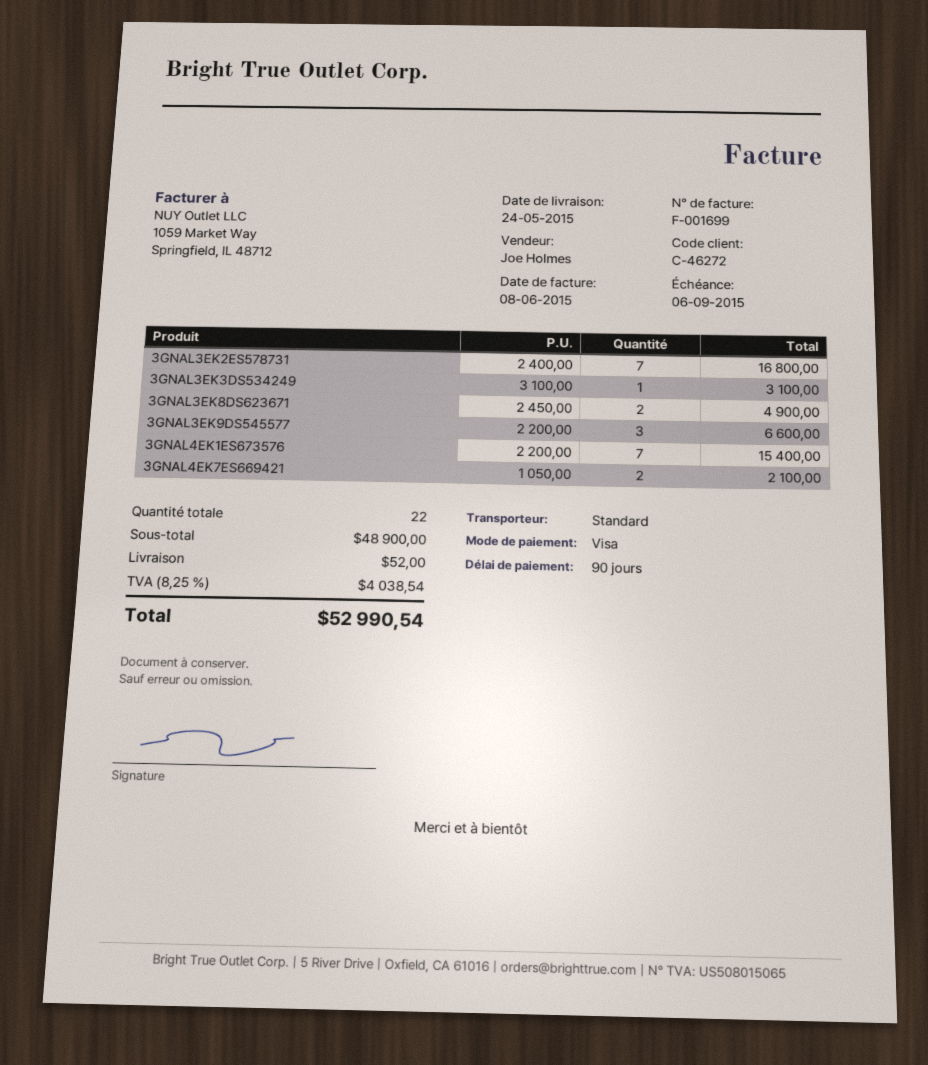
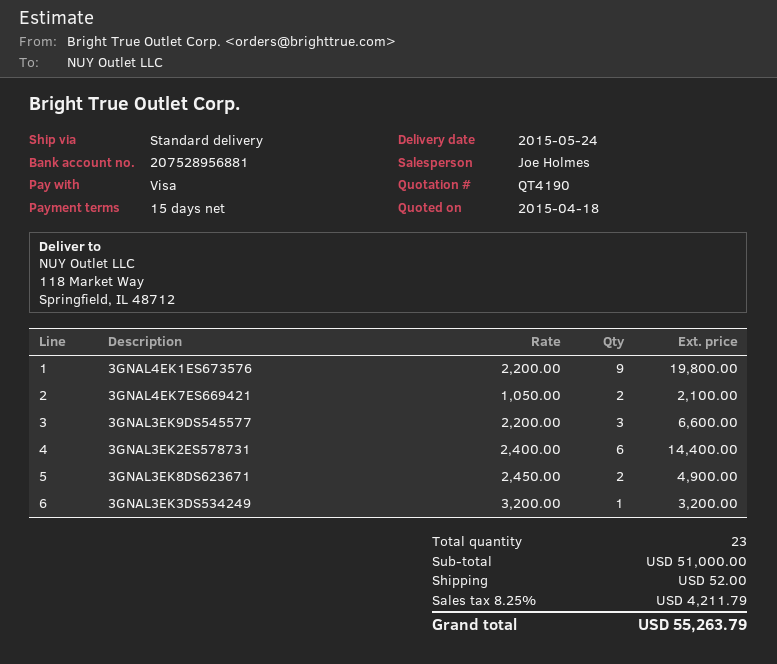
payment terms: 90 days -> 15 days
3GNAL3EK2ES578731: 7 x 2400.00 = 16800.00 -> 6 x 2400.00 = 14400.00
3GNAL3EK3DS534249: 1 x 3100.00 = 3100.00 -> 1 x 3200.00 = 3200.00
3GNAL4EK1ES673576: 7 x 2200.00 = 15400.00 -> 9 x 2200.00 = 19800.00
total quantity: 22 -> 23
subtotal: 48900.00 -> 51000.00
tax: 8.25% = 4038.54 -> 8.25% = 4211.79
total: 52990.54 -> 55263.79

